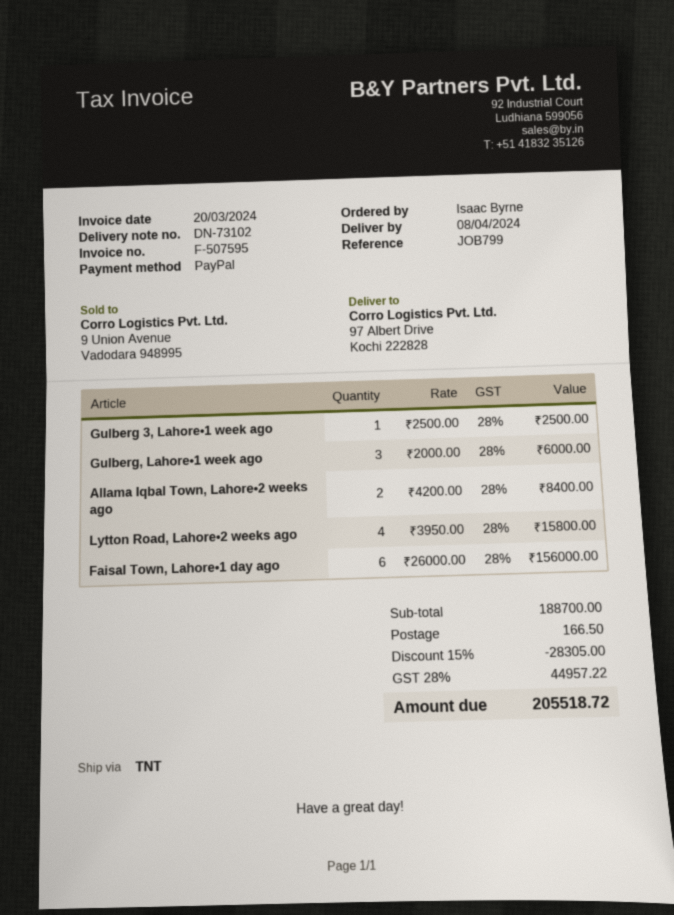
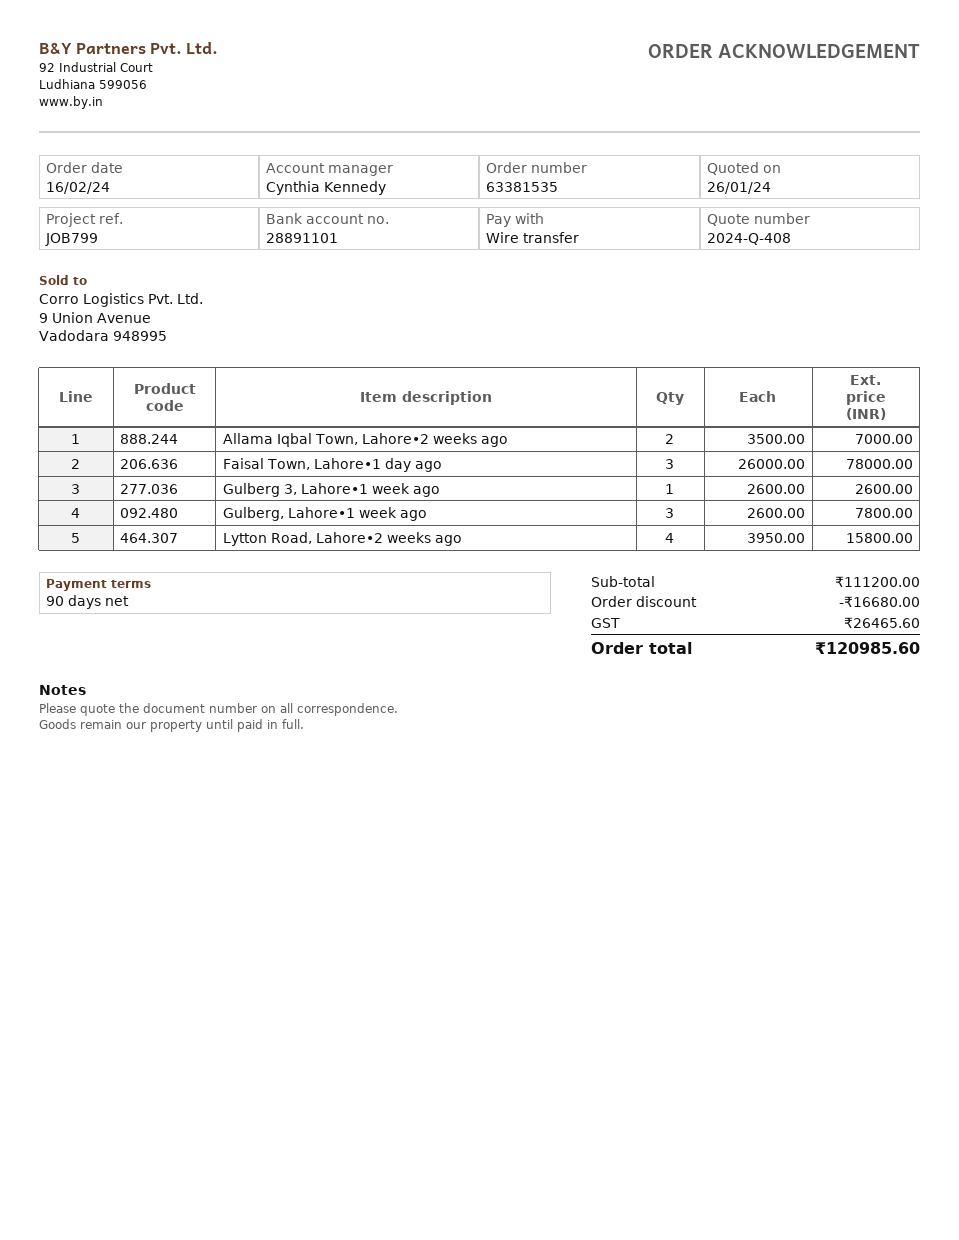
payment method: PayPal -> bank transfer
Gulberg 3, Lahore•1 week ago: 1 x 2500.00 = 2500.00 -> 1 x 2600.00 = 2600.00
Gulberg, Lahore•1 week ago: 3 x 2000.00 = 6000.00 -> 3 x 2600.00 = 7800.00
Allama Iqbal Town, Lahore•2 weeks ago: 2 x 4200.00 = 8400.00 -> 2 x 3500.00 = 7000.00
Faisal Town, Lahore•1 day ago: 6 x 26000.00 = 156000.00 -> 3 x 26000.00 = 78000.00
subtotal: 188700.00 -> 111200.00
discount: 28305.00 -> 16680.00
shipping: 166.50 -> none
tax: 44957.22 -> 26465.60
total: 205518.72 -> 120985.60

